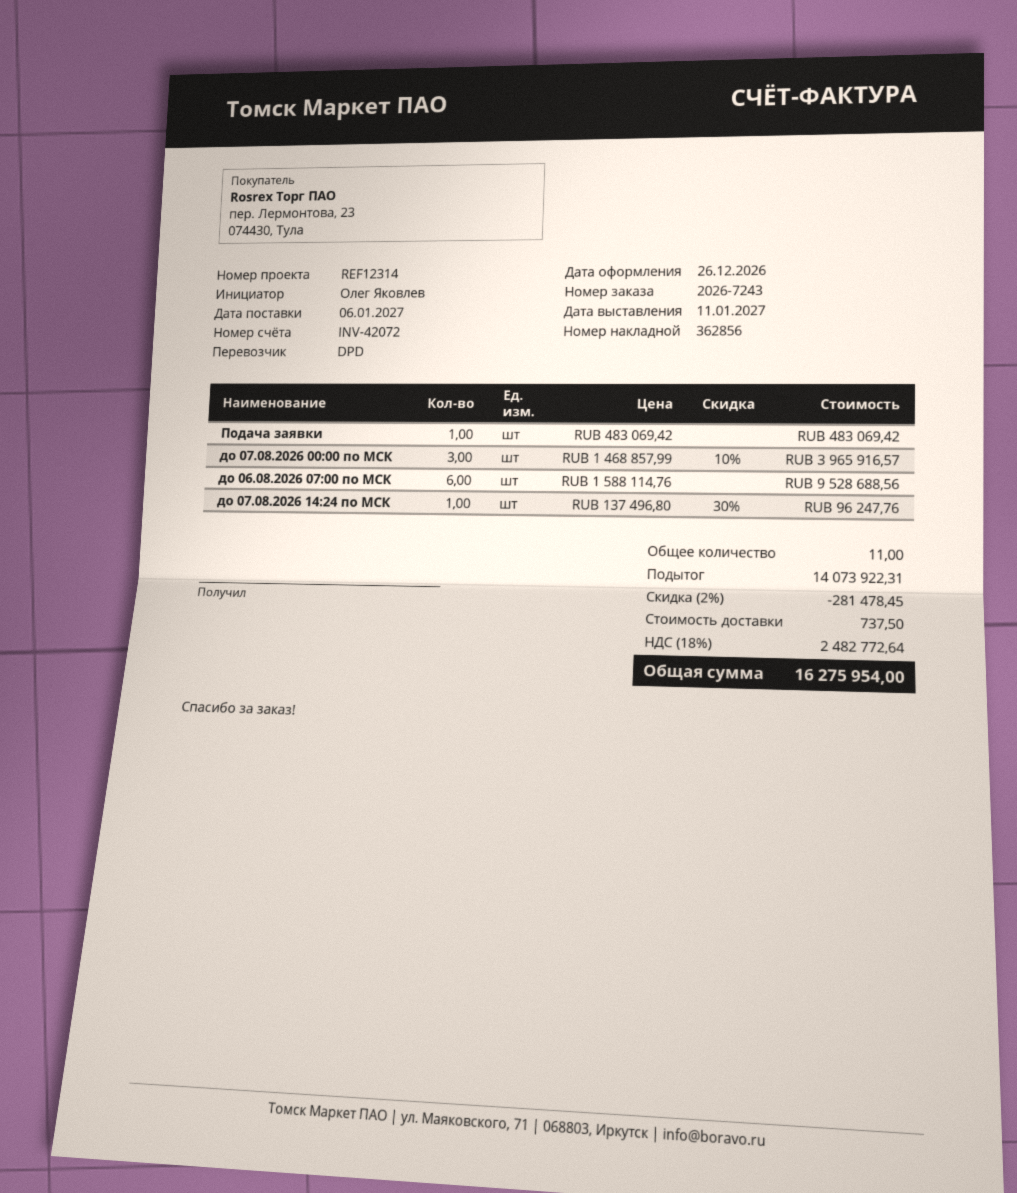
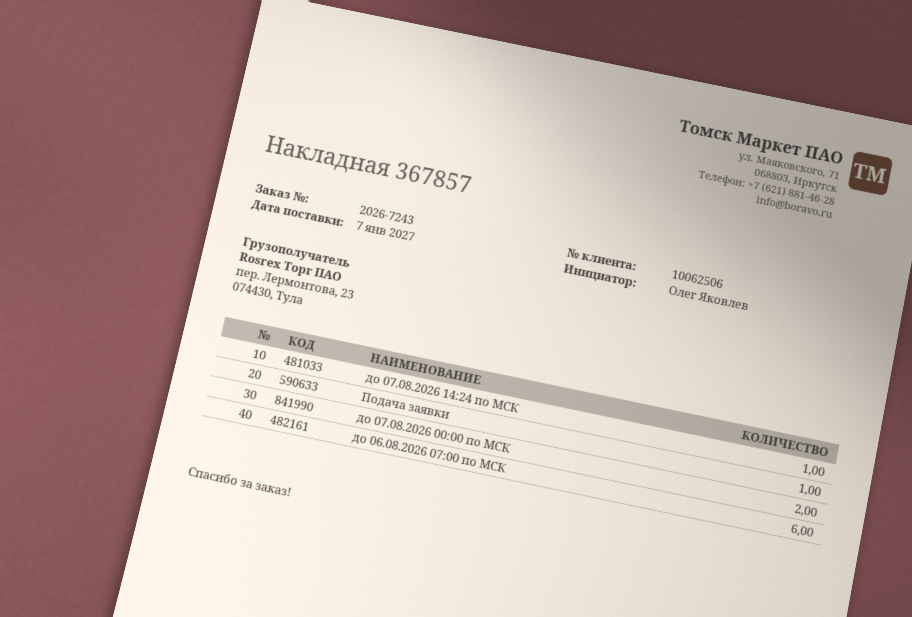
delivery note number: 362856 -> 367857
delivery date: 2027-01-06 -> 2027-01-07
до 07.08.2026 00:00 по МСК: 3 -> 2

